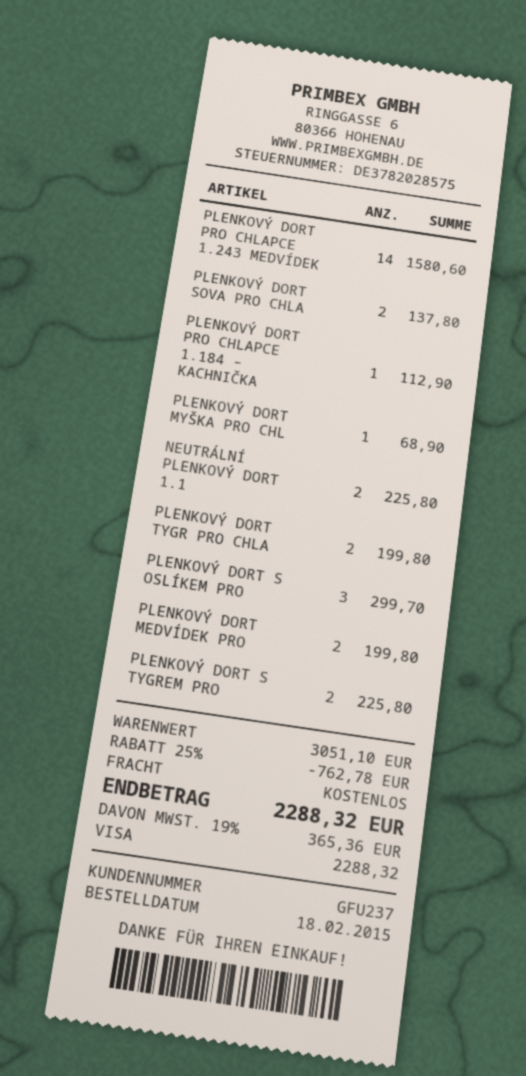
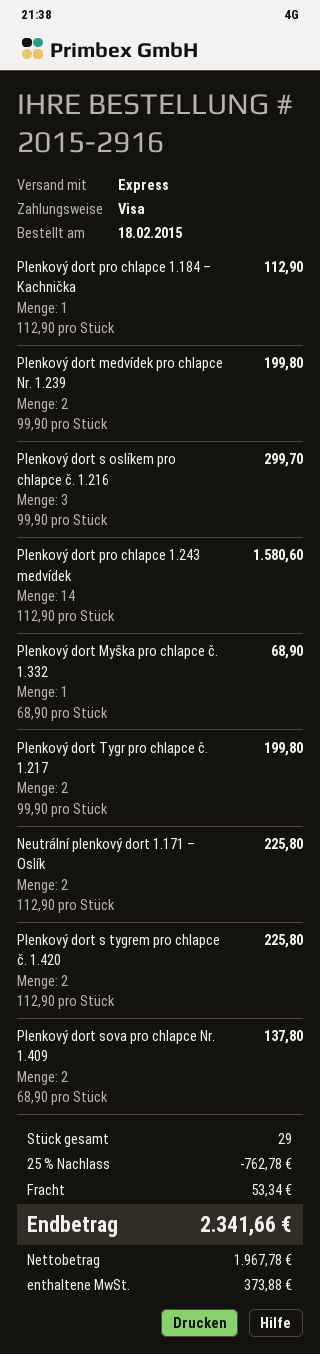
shipping: 0.00 -> 53.34
tax: 365.36 -> 373.88
total: 2288.32 -> 2341.66

